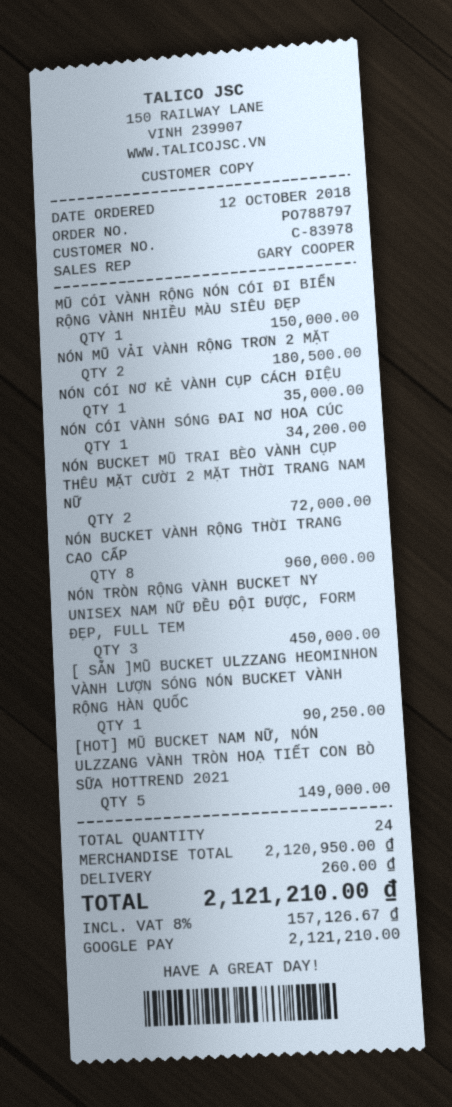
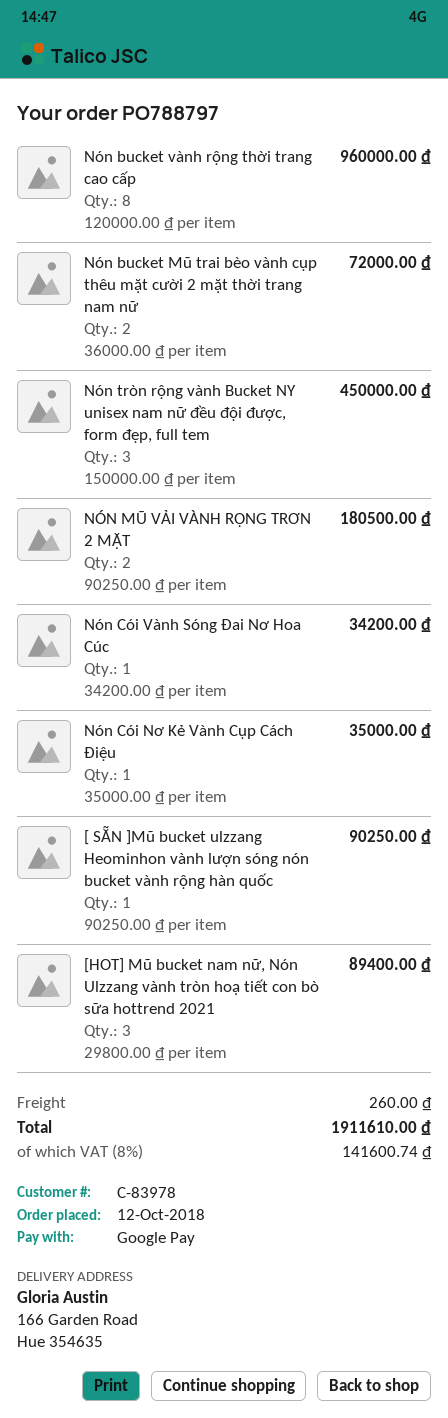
MŨ CÓI VÀNH RỘNG NÓN CÓI ĐI BIỂN RỘNG VÀNH NHIỀU MÀU SIÊU ĐẸP: 1 for 150000.00 -> none
[HOT] MŨ BUCKET NAM NỮ, NÓN ULZZANG VÀNH TRÒN HOẠ TIẾT CON BÒ SỮA HOTTREND 2021: 5 for 149000.00 -> 3 for 89400.00
tax: 8% = 157126.67 -> 8% = 141600.74
total: 2121210.00 -> 1911610.00

